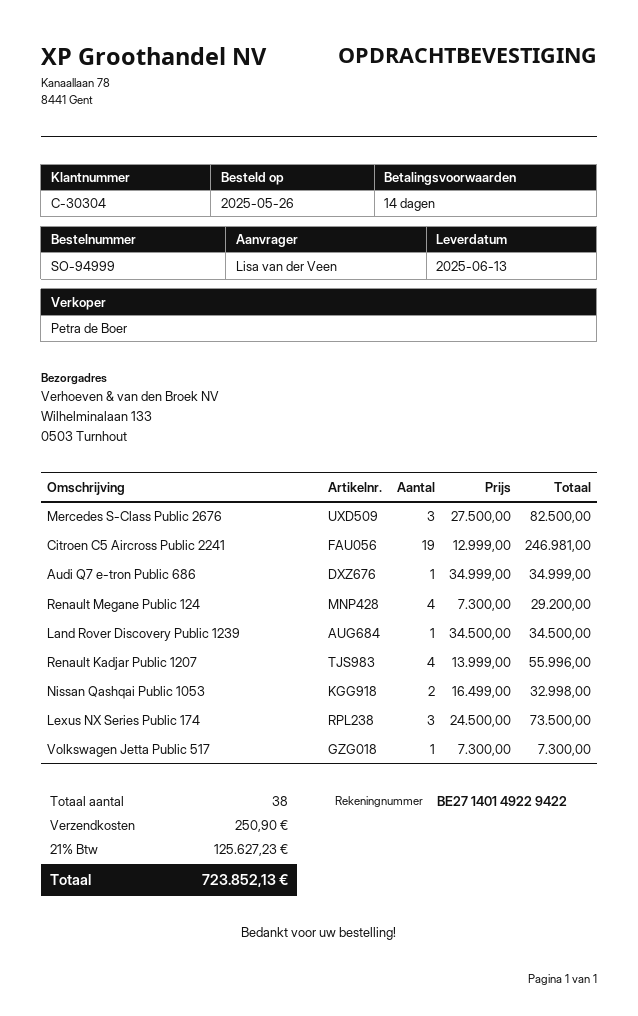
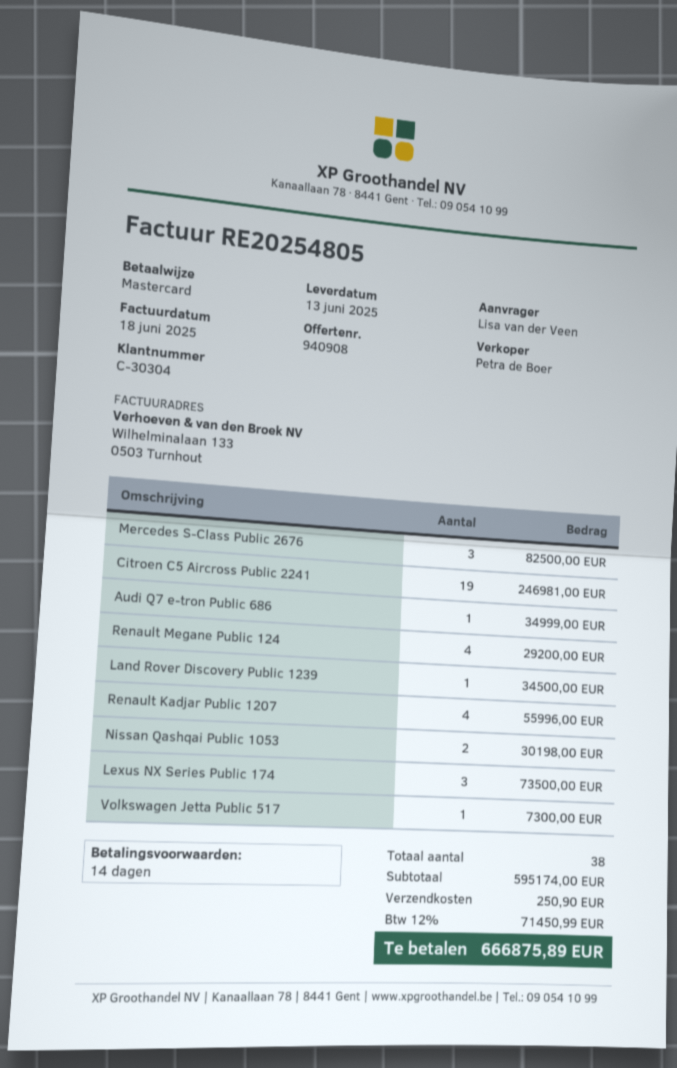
Nissan Qashqai Public 1053: 2 for 32998.00 -> 2 for 30198.00
tax: 21% = 125627.23 -> 12% = 71450.99
total: 723852.13 -> 666875.89

